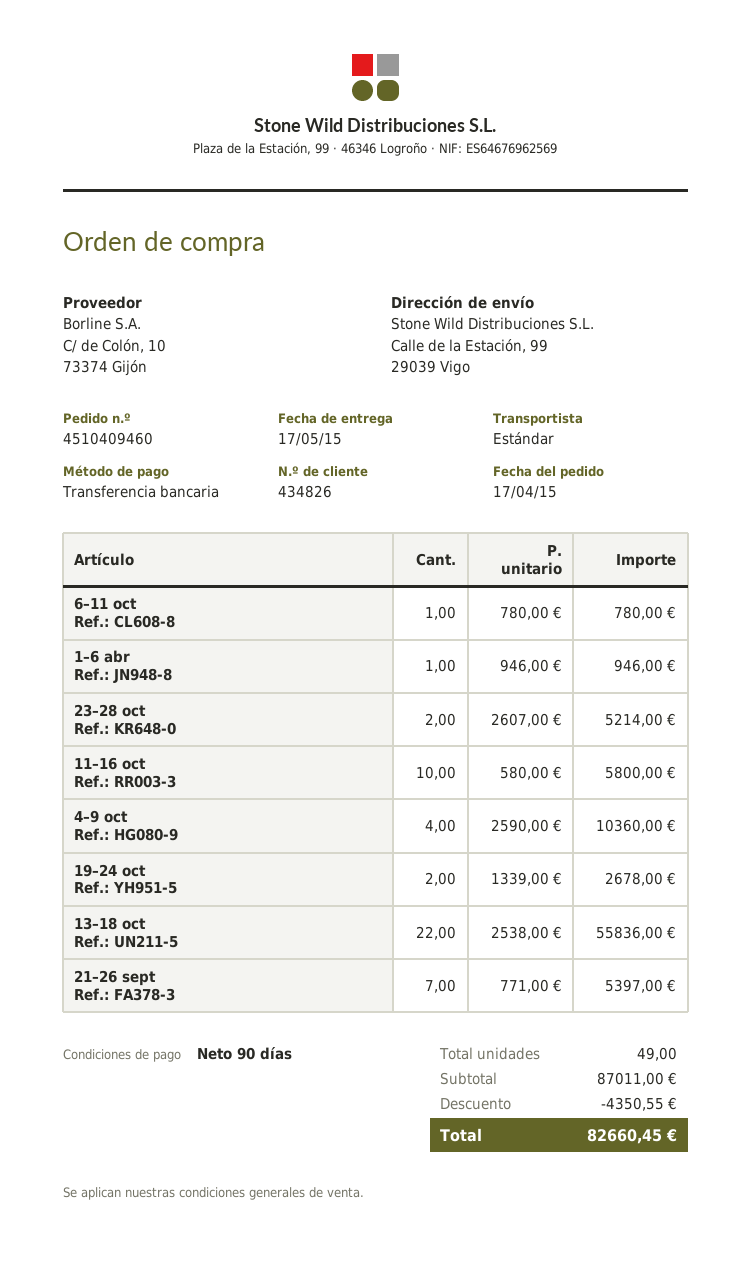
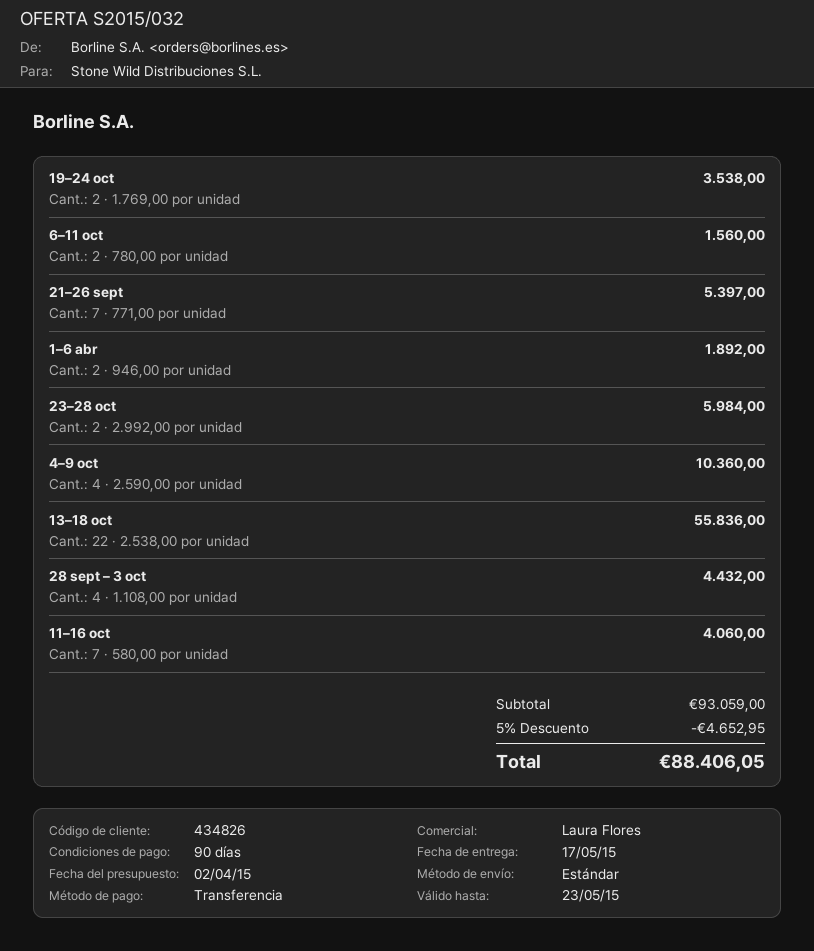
6–11 oct: 1 x 780.00 = 780.00 -> 2 x 780.00 = 1560.00
1–6 abr: 1 x 946.00 = 946.00 -> 2 x 946.00 = 1892.00
23–28 oct: 2 x 2607.00 = 5214.00 -> 2 x 2992.00 = 5984.00
11–16 oct: 10 x 580.00 = 5800.00 -> 7 x 580.00 = 4060.00
19–24 oct: 2 x 1339.00 = 2678.00 -> 2 x 1769.00 = 3538.00
28 sept – 3 oct: none -> 4 x 1108.00 = 4432.00
subtotal: 87011.00 -> 93059.00
discount: 4350.55 -> 4652.95
total: 82660.45 -> 88406.05

